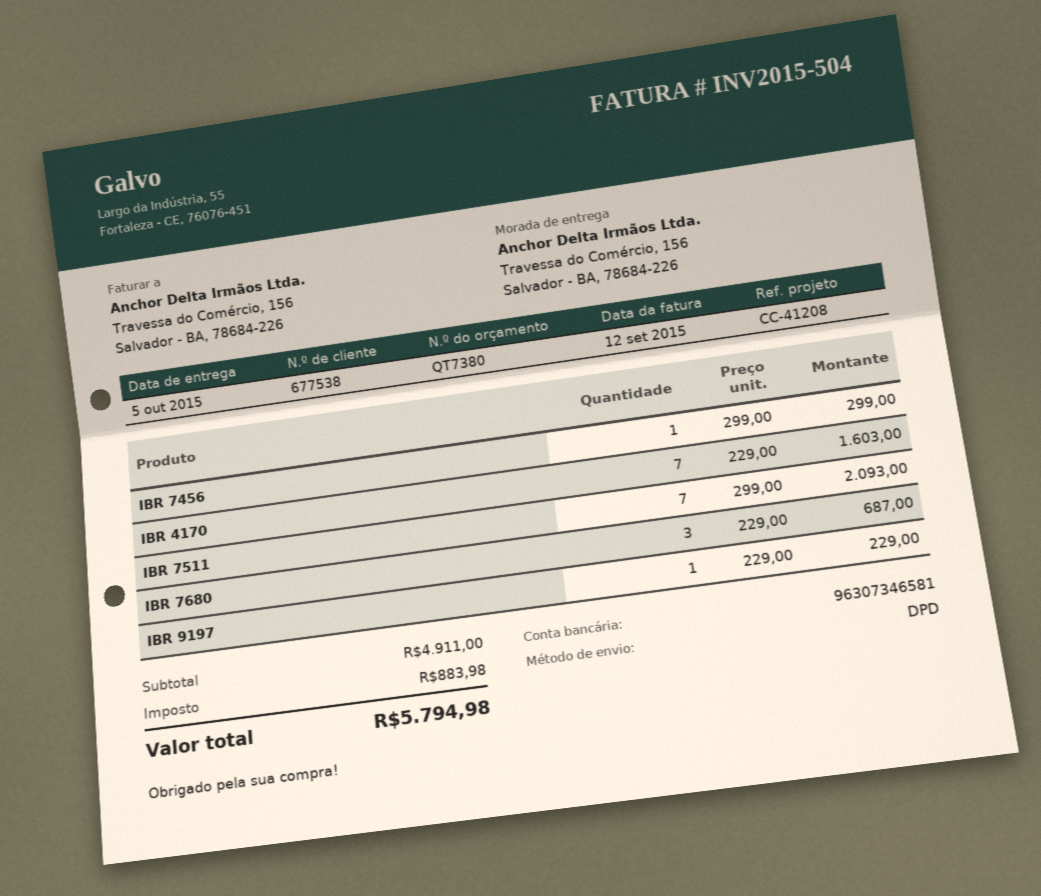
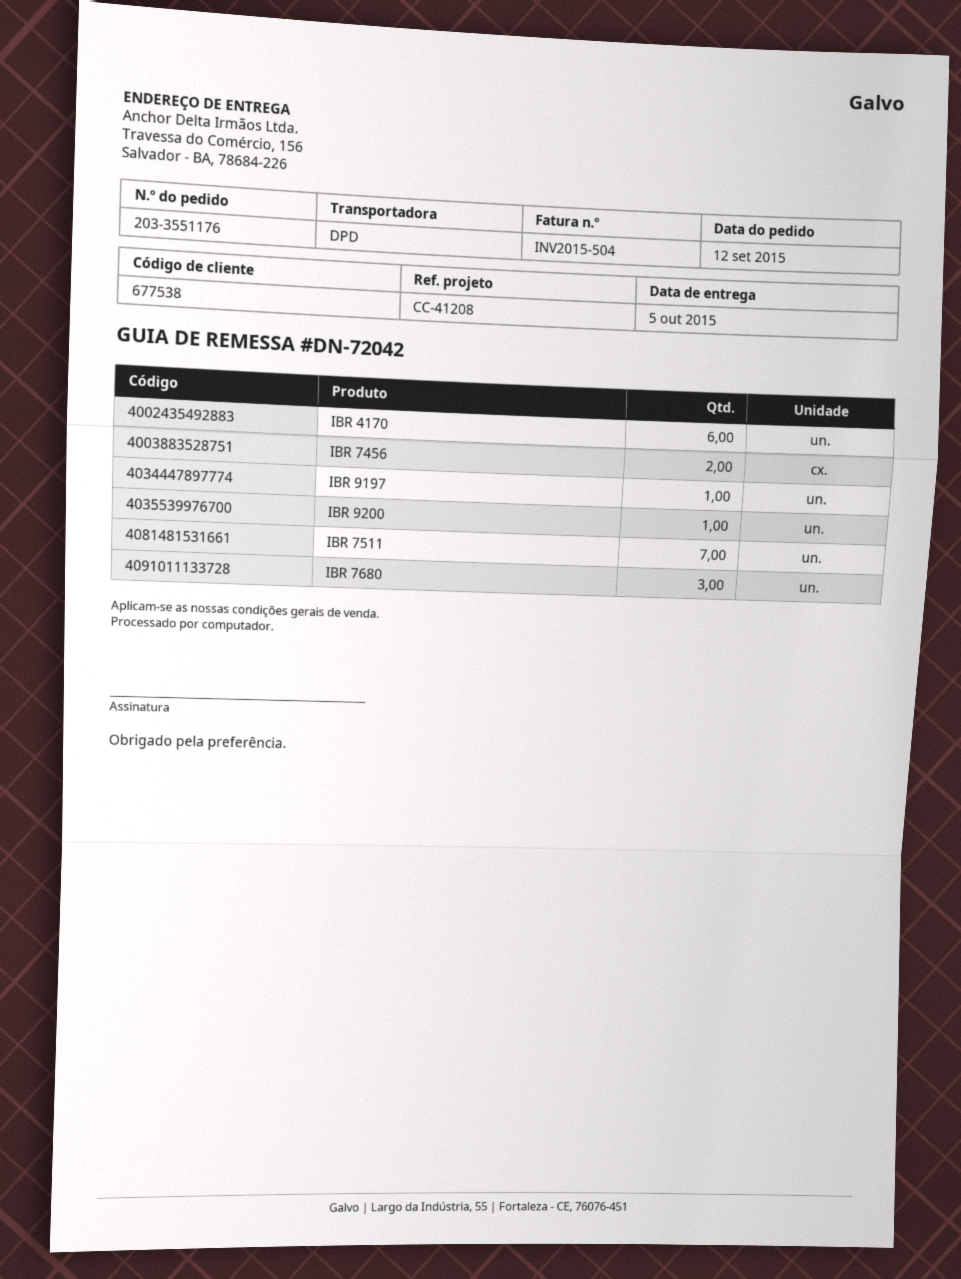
IBR 7456: 1 -> 2
IBR 4170: 7 -> 6
IBR 9200: none -> 1

